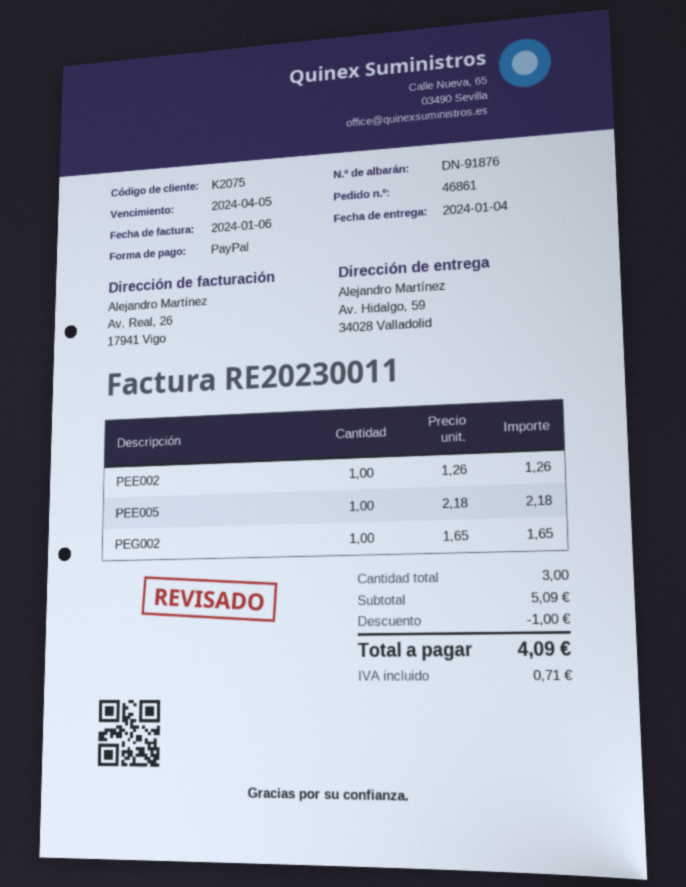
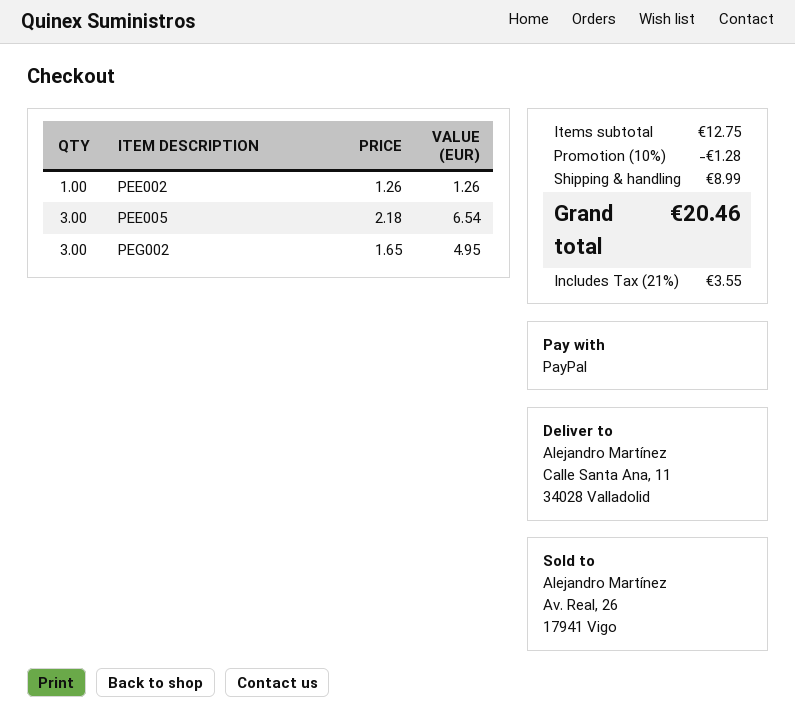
ship to: Av. Hidalgo, 59, 34028 Valladolid -> Calle Santa Ana, 11, 34028 Valladolid
PEE005: 1 x 2.18 = 2.18 -> 3 x 2.18 = 6.54
PEG002: 1 x 1.65 = 1.65 -> 3 x 1.65 = 4.95
subtotal: 5.09 -> 12.75
discount: 1.00 -> 1.28
shipping: none -> 8.99
tax: 0.71 -> 3.55
total: 4.09 -> 20.46

